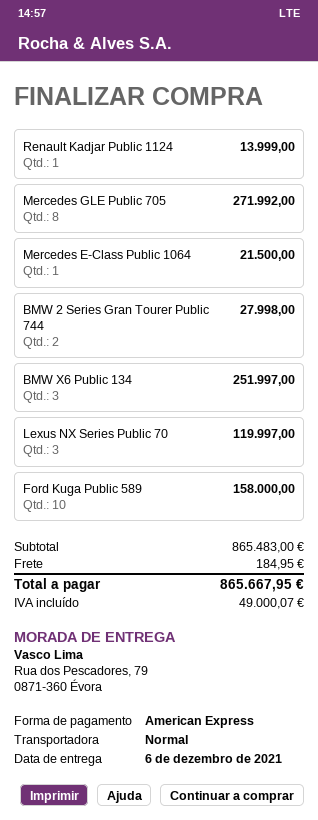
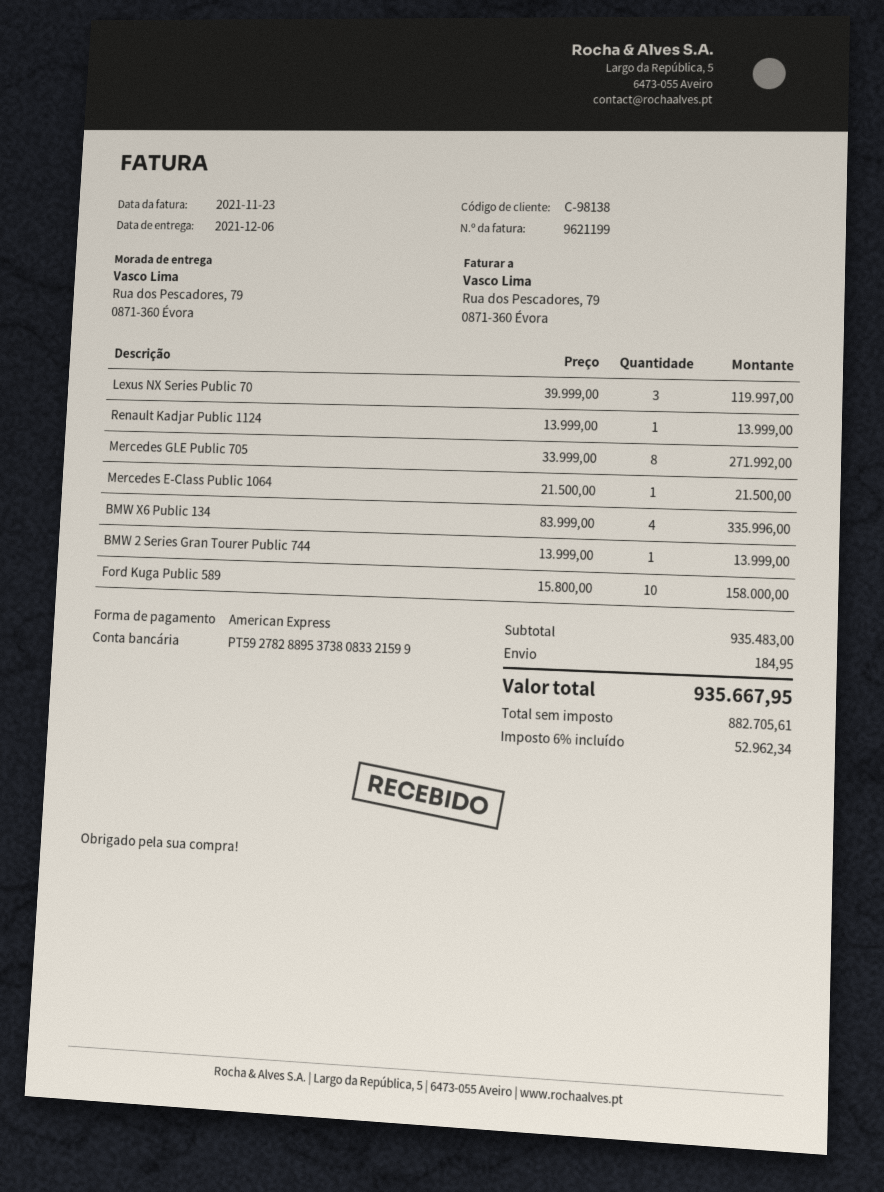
BMW 2 Series Gran Tourer Public 744: 2 for 27998.00 -> 1 for 13999.00
BMW X6 Public 134: 3 for 251997.00 -> 4 for 335996.00
subtotal: 865483.00 -> 935483.00
tax: 49000.07 -> 52962.34
total: 865667.95 -> 935667.95

